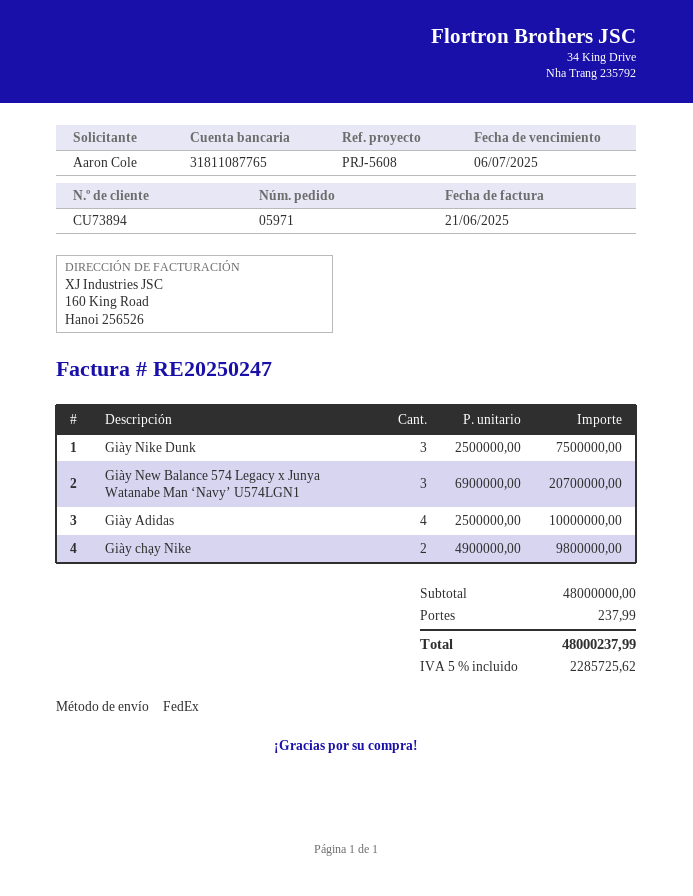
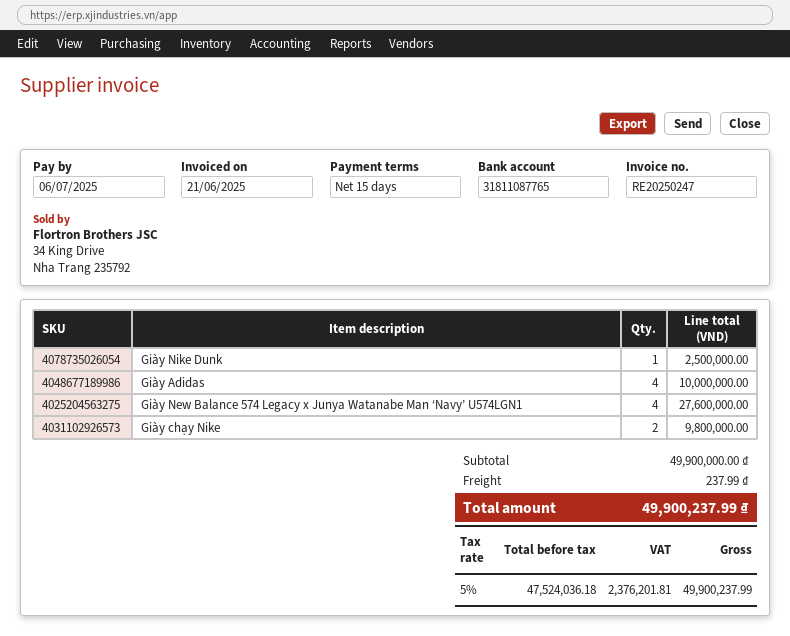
Giày Nike Dunk: 3 for 7500000.00 -> 1 for 2500000.00
Giày New Balance 574 Legacy x Junya Watanabe Man ‘Navy’ U574LGN1: 3 for 20700000.00 -> 4 for 27600000.00
subtotal: 48000000.00 -> 49900000.00
tax: 5% = 2285725.62 -> 5% = 2376201.81
total: 48000237.99 -> 49900237.99

